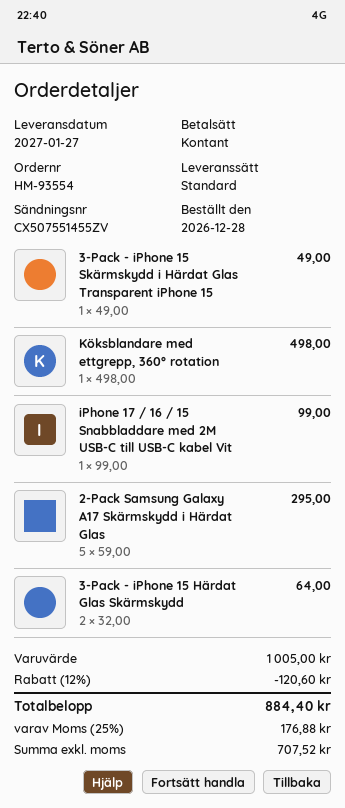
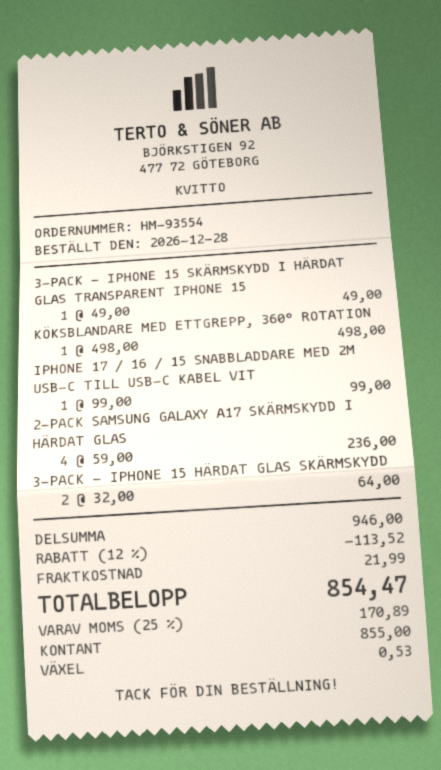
2-Pack Samsung Galaxy A17 Skärmskydd i Härdat Glas: 5 x 59.00 = 295.00 -> 4 x 59.00 = 236.00
subtotal: 1005.00 -> 946.00
discount: 12% = 120.60 -> 12% = 113.52
shipping: none -> 21.99
tax: 25% = 176.88 -> 25% = 170.89
total: 884.40 -> 854.47

